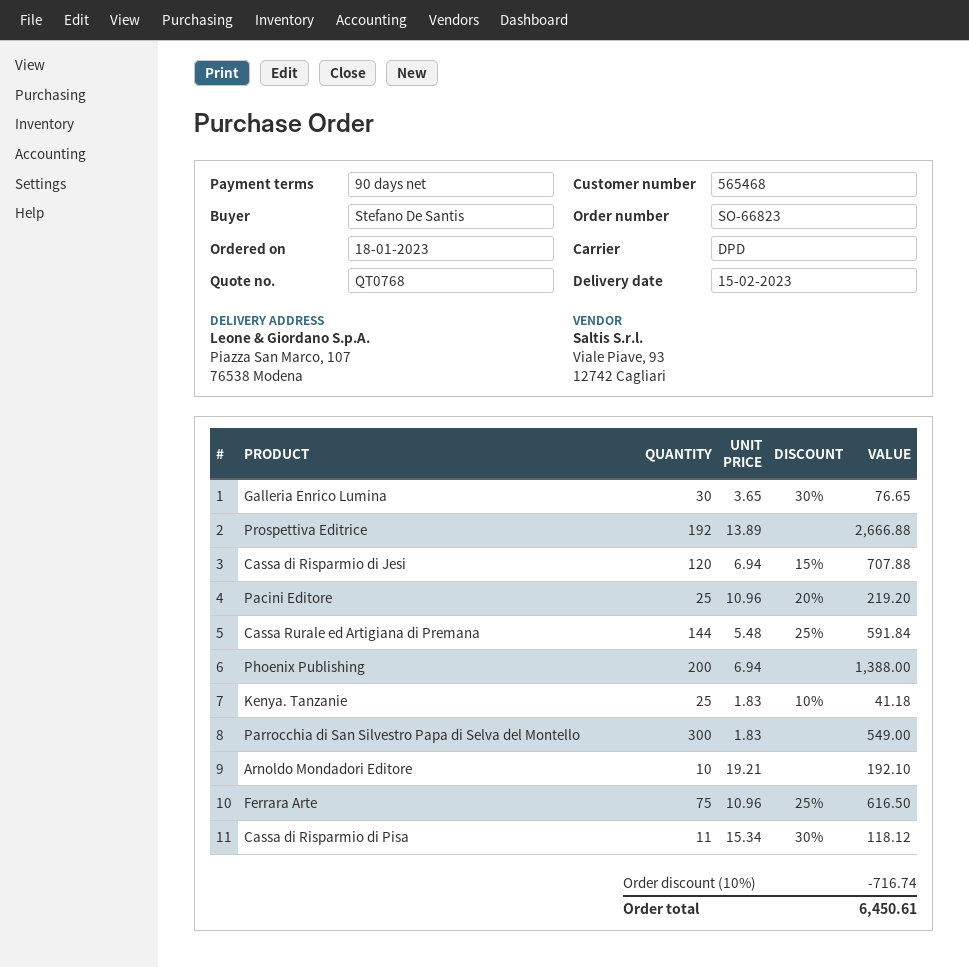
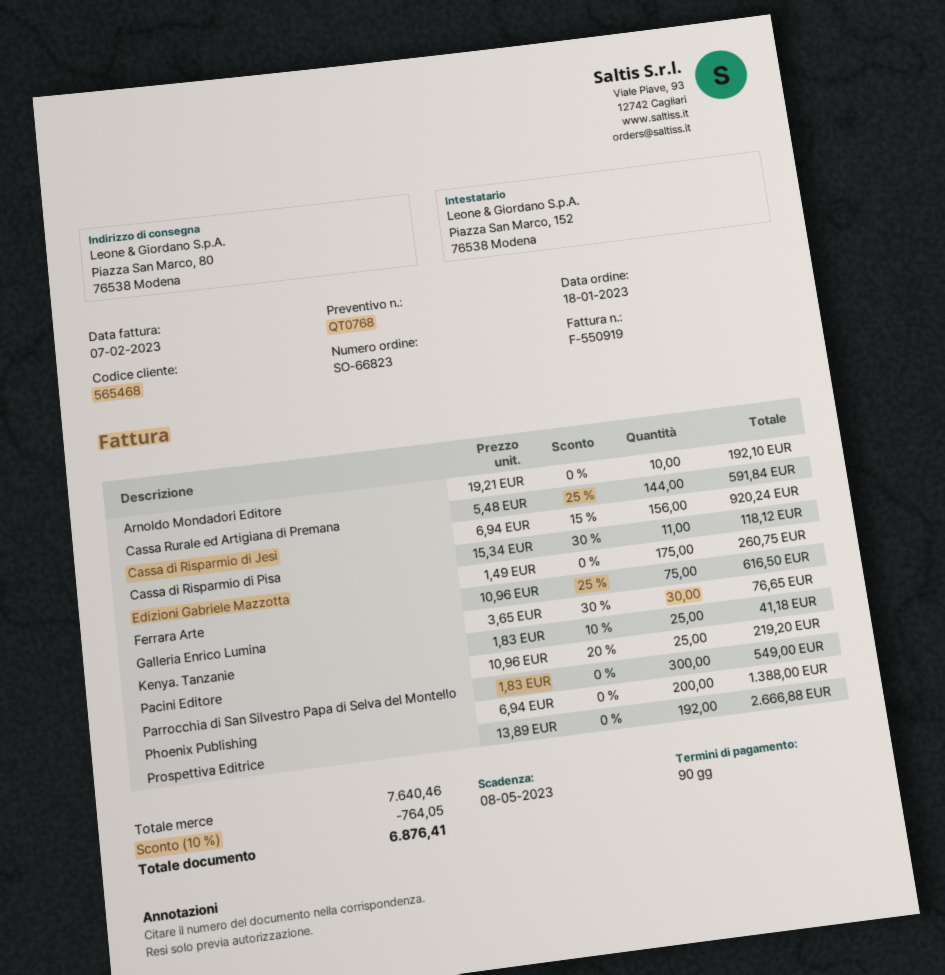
ship to: Piazza San Marco, 107, 76538 Modena -> Piazza San Marco, 80, 76538 Modena
Cassa di Risparmio di Jesi: 120 x 6.94 - 15% = 707.88 -> 156 x 6.94 - 15% = 920.24
Edizioni Gabriele Mazzotta: none -> 175 x 1.49 = 260.75
discount: 10% = 716.74 -> 10% = 764.05
total: 6450.61 -> 6876.41

